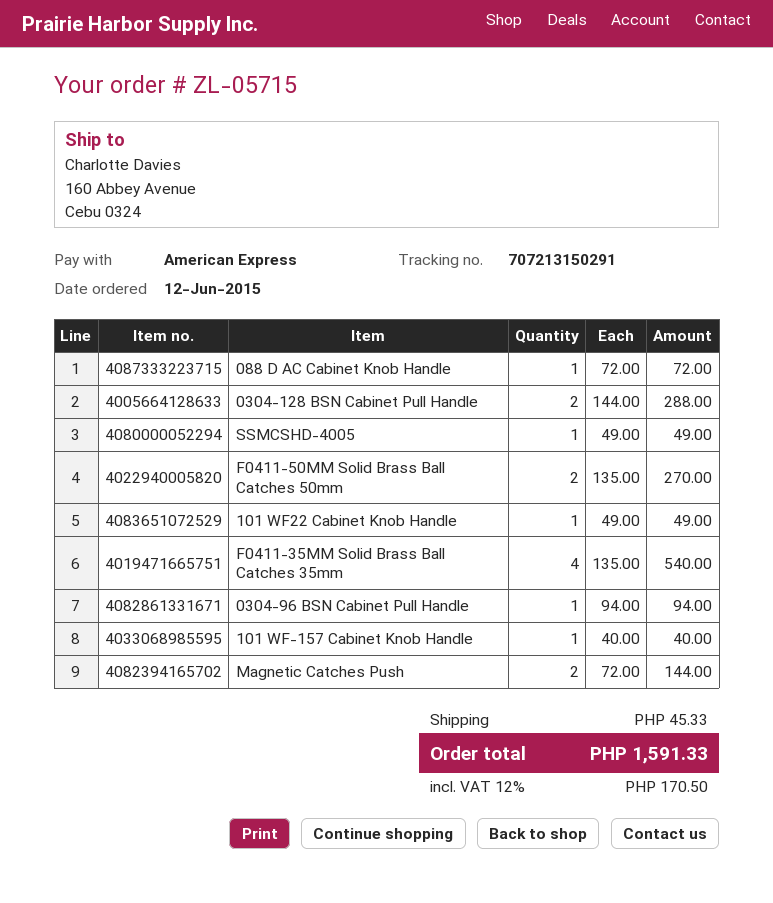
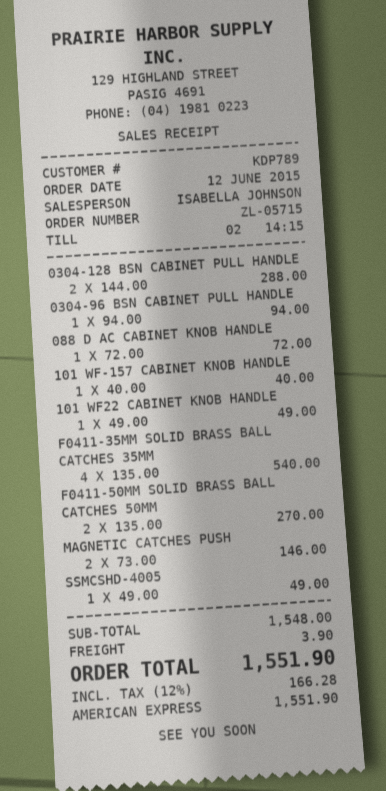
Magnetic Catches Push: 2 x 72.00 = 144.00 -> 2 x 73.00 = 146.00
shipping: 45.33 -> 3.90
tax: 12% = 170.50 -> 12% = 166.28
total: 1591.33 -> 1551.90

